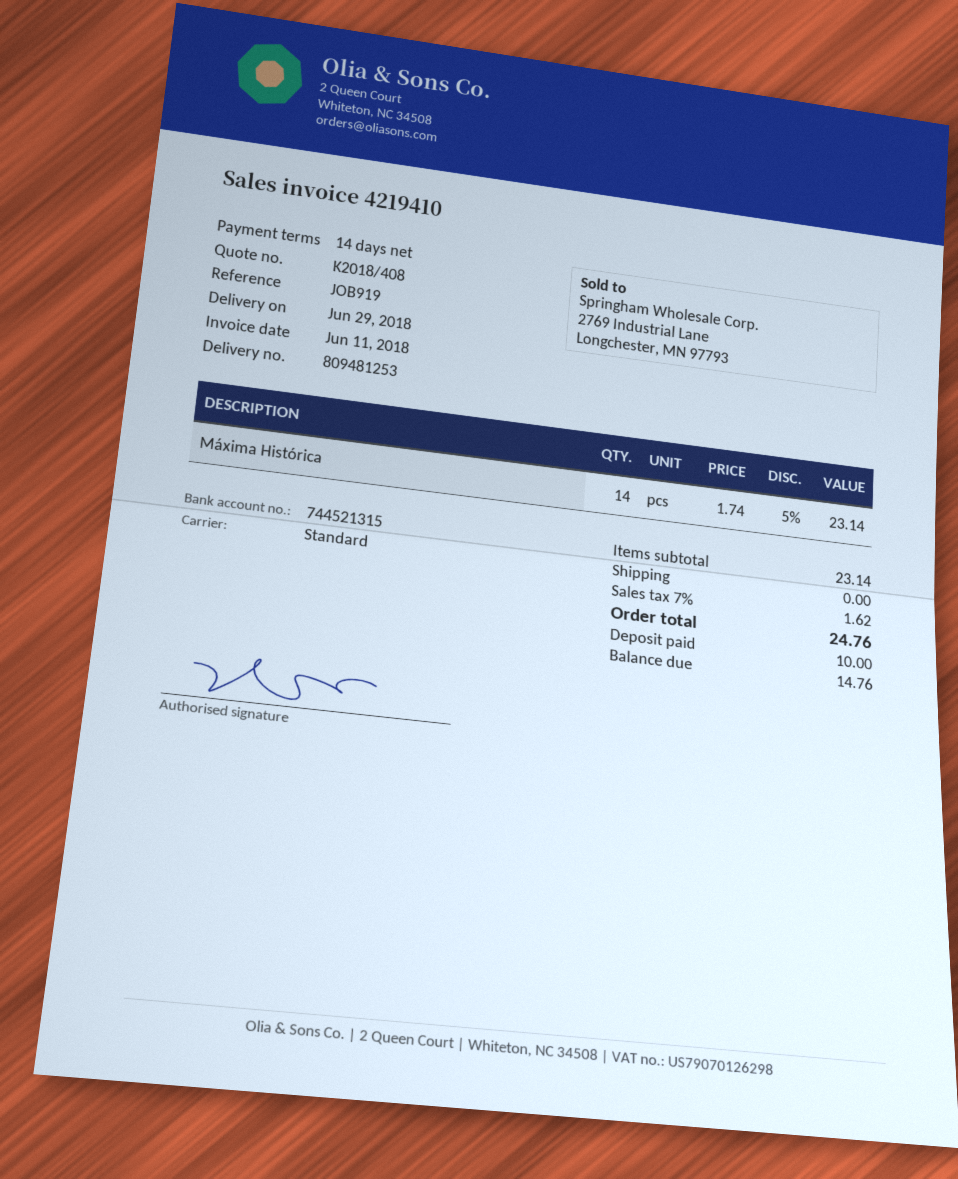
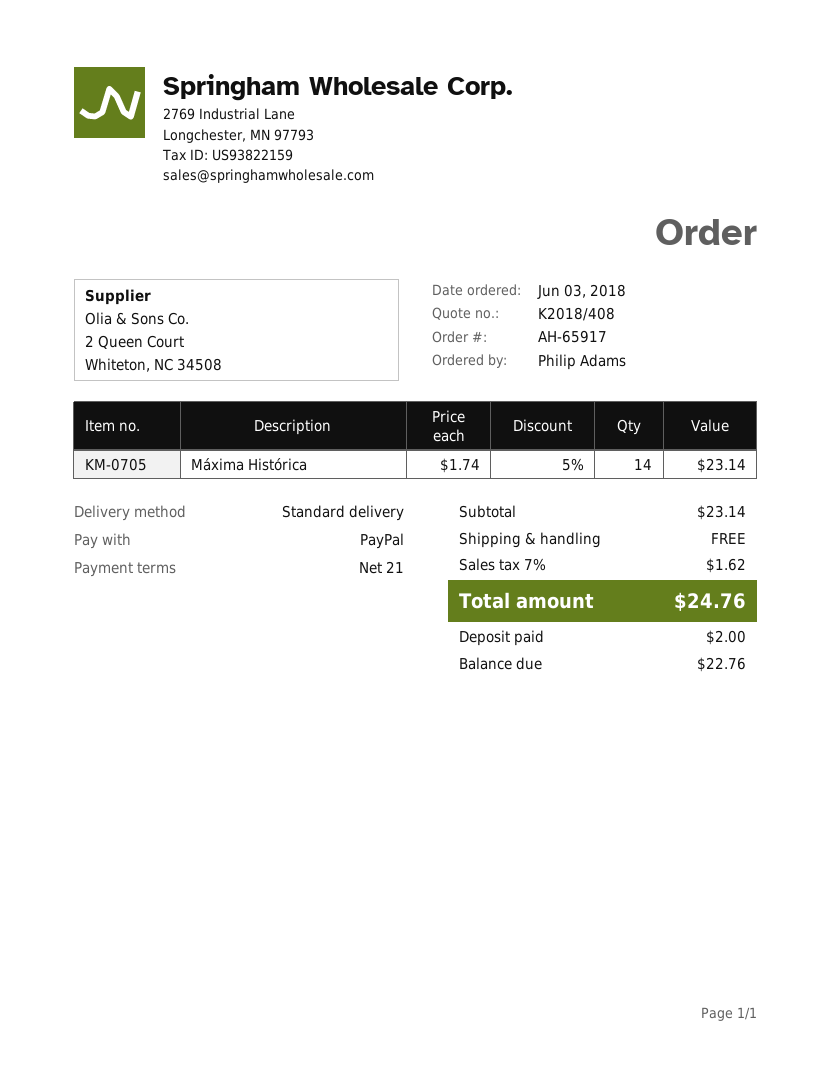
payment terms: 14 days -> 21 days
deposit: 10.00 -> 2.00
balance: 14.76 -> 22.76

